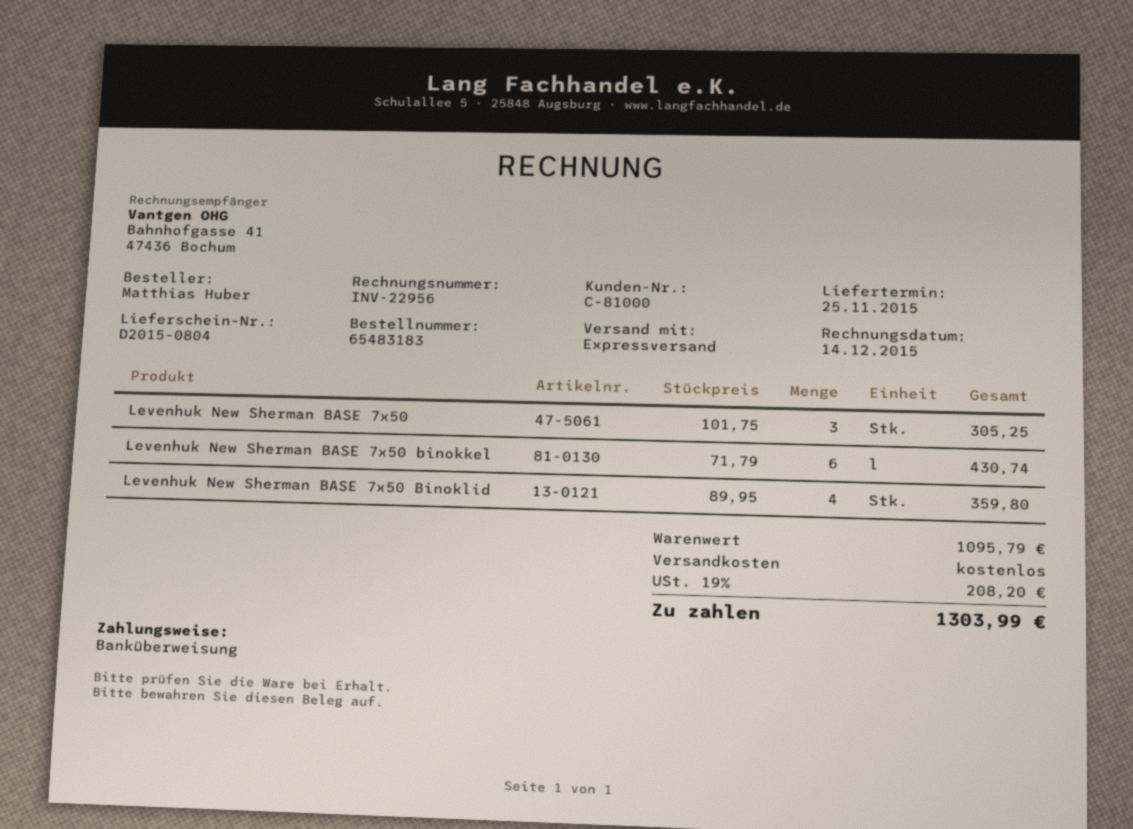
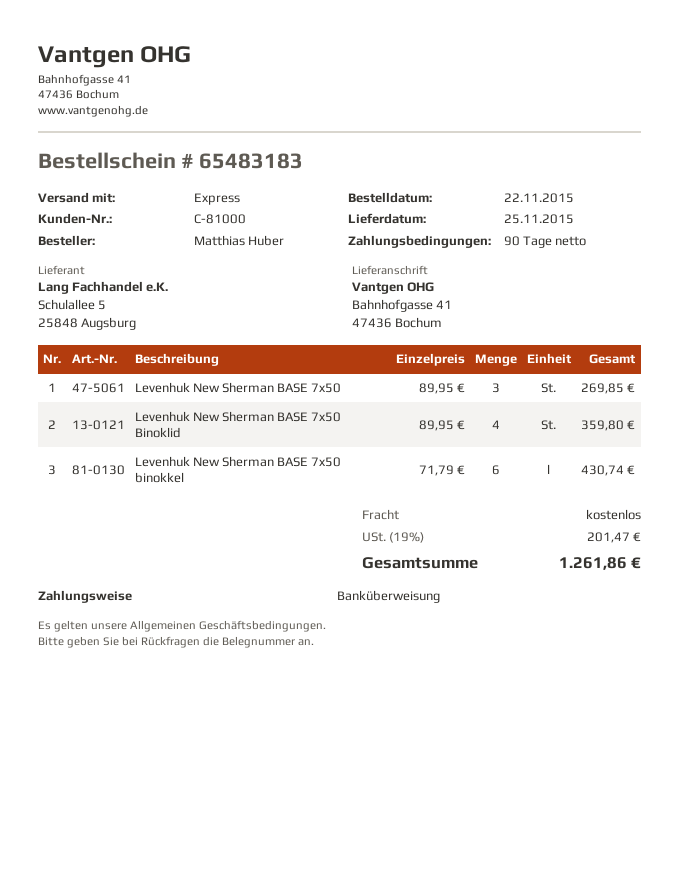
Levenhuk New Sherman BASE 7x50: 3 x 101.75 = 305.25 -> 3 x 89.95 = 269.85
tax: 19% = 208.20 -> 19% = 201.47
total: 1303.99 -> 1261.86

